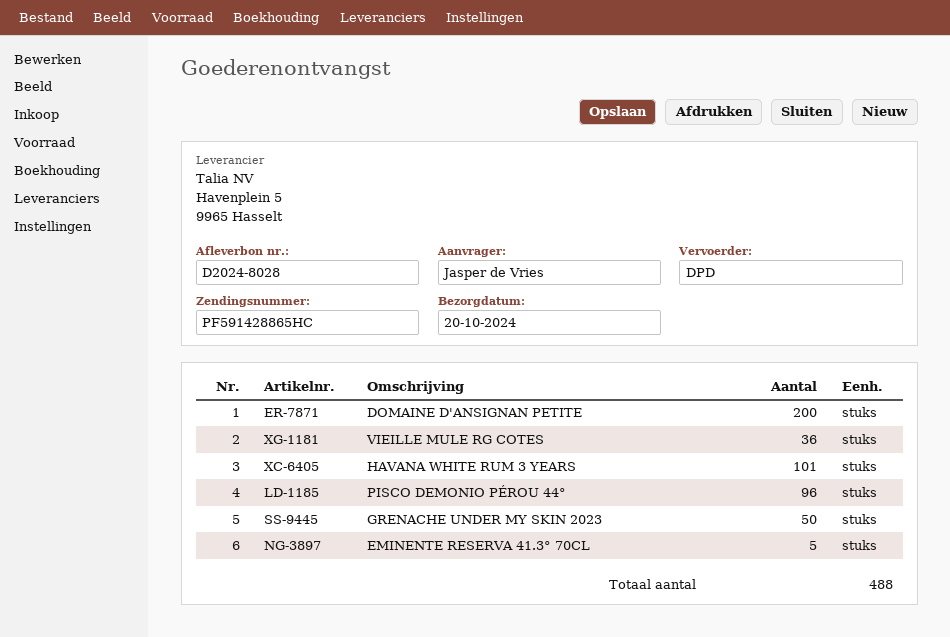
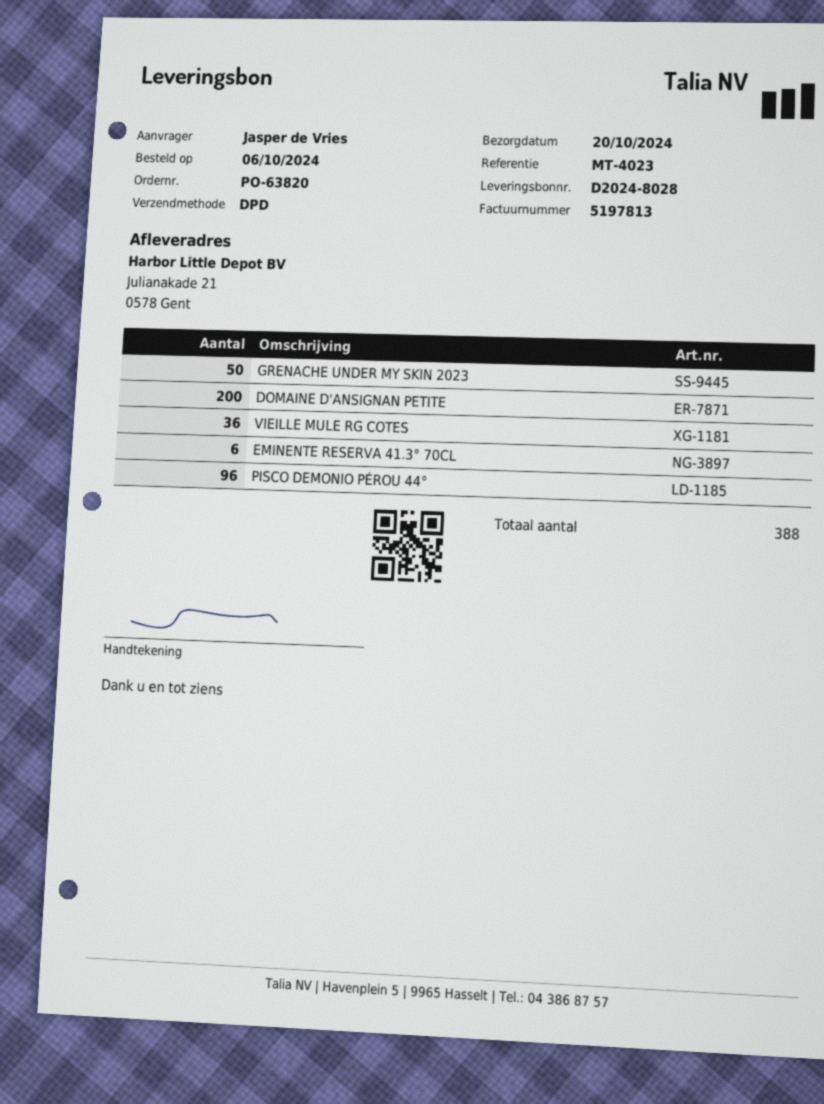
HAVANA WHITE RUM 3 YEARS: 101 -> none
EMINENTE RESERVA 41.3° 70CL: 5 -> 6
total quantity: 488 -> 388

